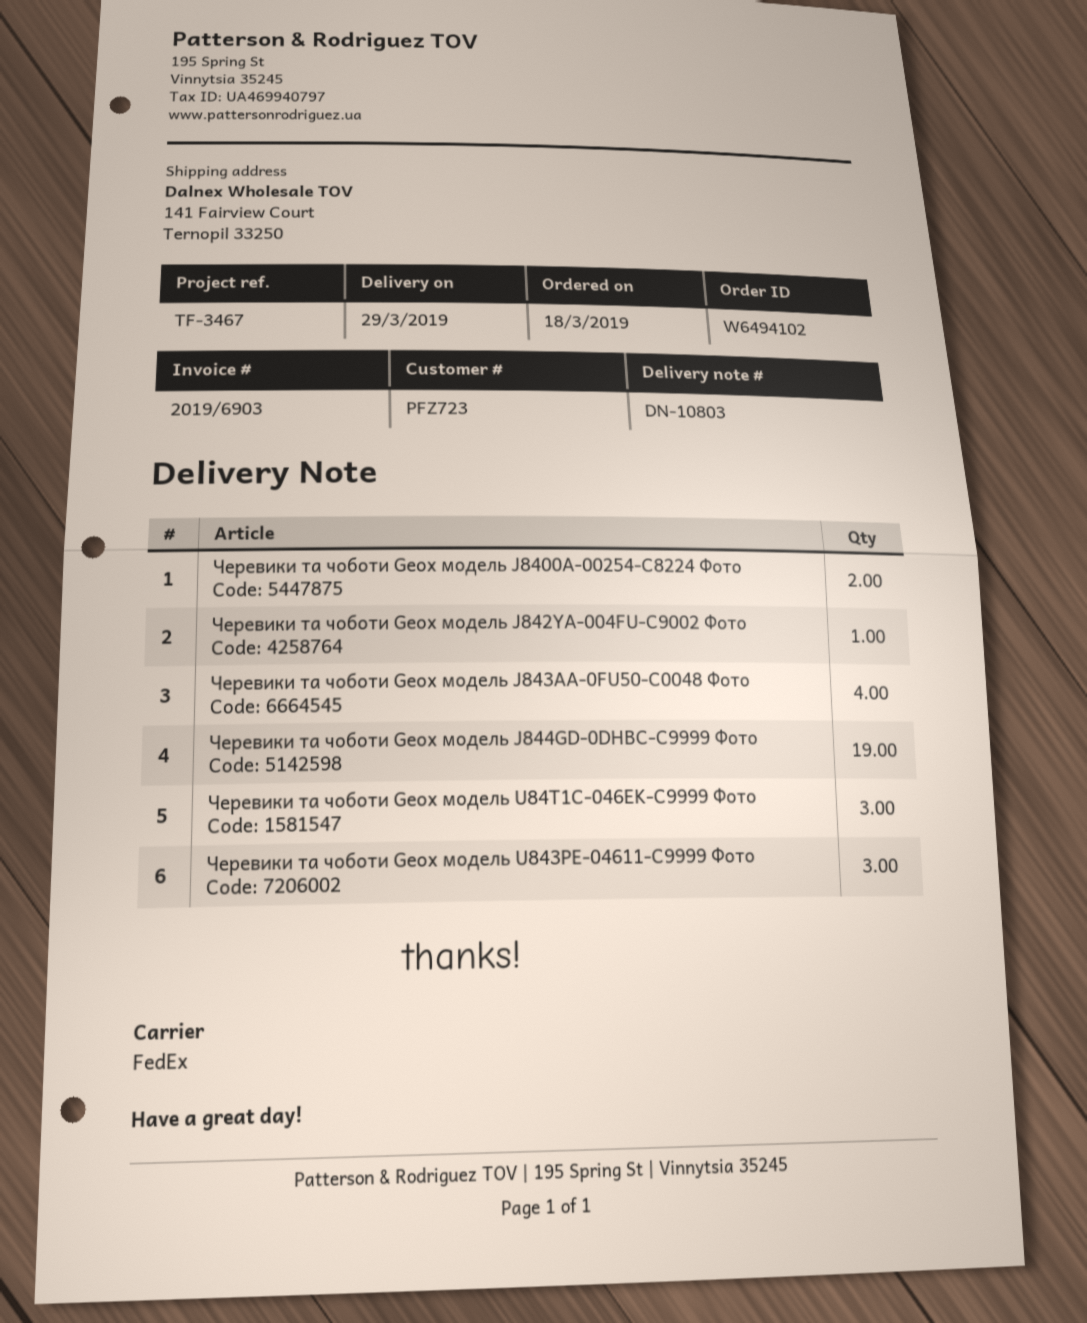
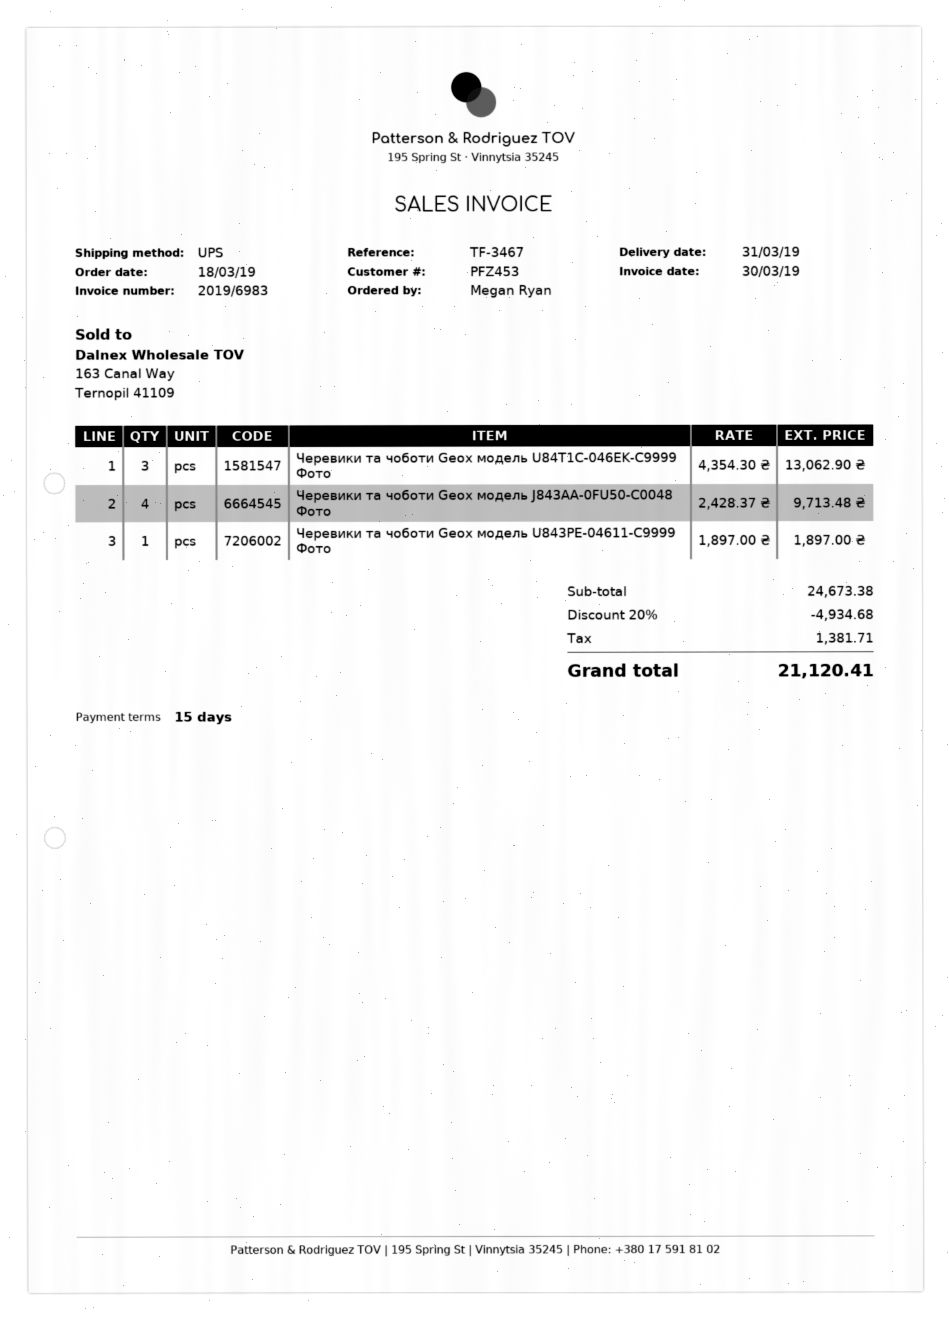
delivery date: 2019-03-29 -> 2019-03-31
invoice number: 2019/6903 -> 2019/6983
customer number: PFZ723 -> PFZ453
shipping method: FedEx -> UPS
Черевики та чоботи Geox модель J8400A-00254-C8224 Фото: 2 -> none
Черевики та чоботи Geox модель J842YA-004FU-C9002 Фото: 1 -> none
Черевики та чоботи Geox модель J844GD-0DHBC-C9999 Фото: 19 -> none
Черевики та чоботи Geox модель U843PE-04611-C9999 Фото: 3 -> 1

